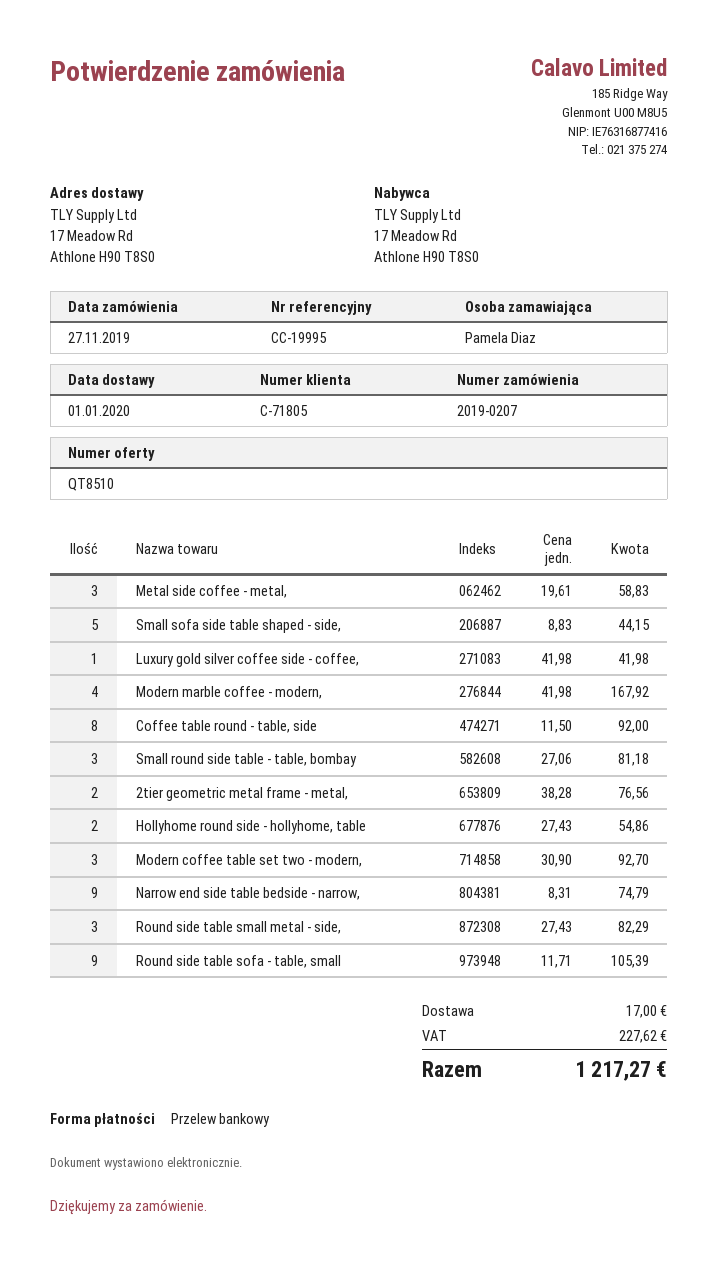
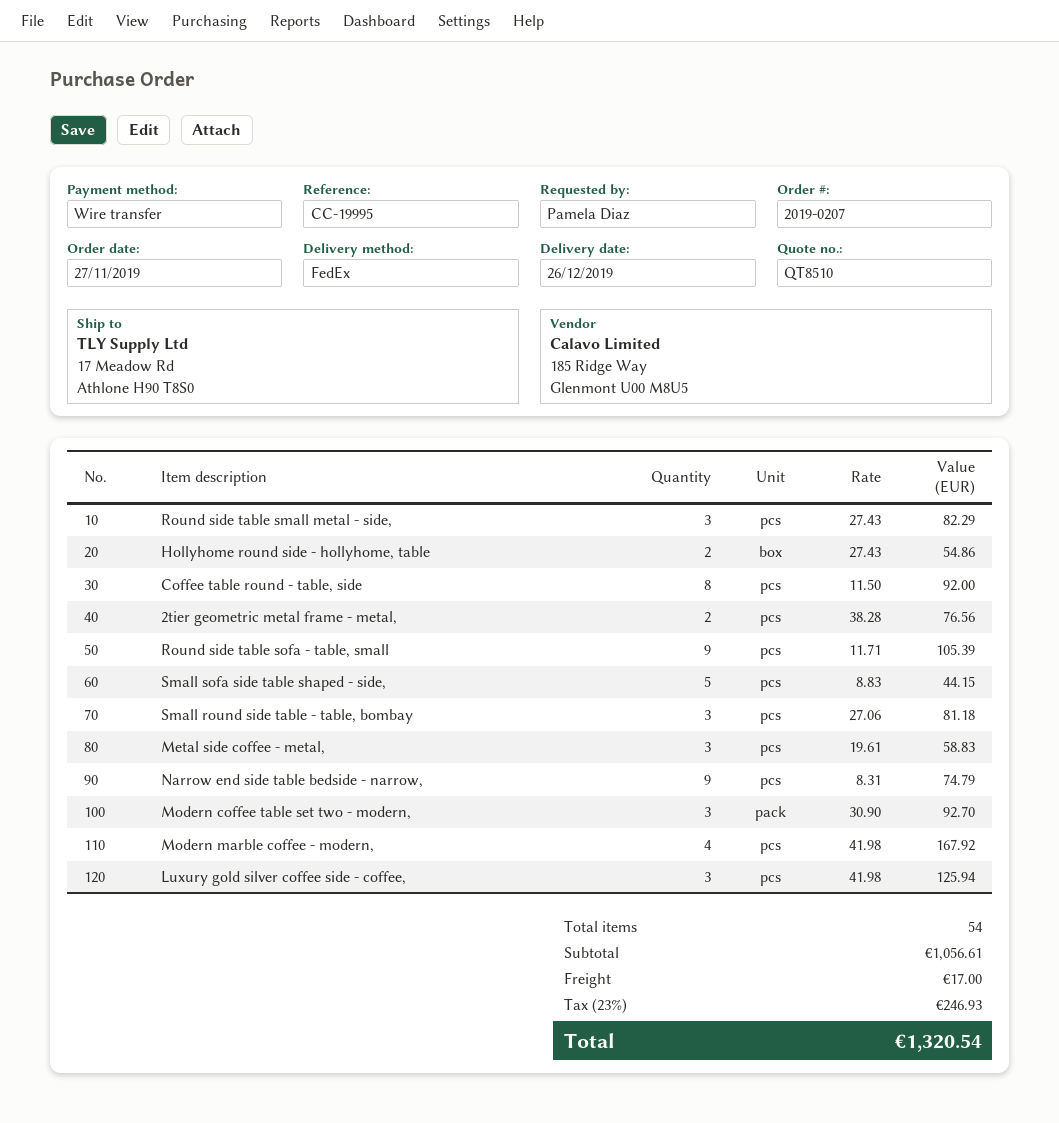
delivery date: 2020-01-01 -> 2019-12-26
Luxury gold silver coffee side - coffee,: 1 x 41.98 = 41.98 -> 3 x 41.98 = 125.94
tax: 227.62 -> 246.93
total: 1217.27 -> 1320.54

